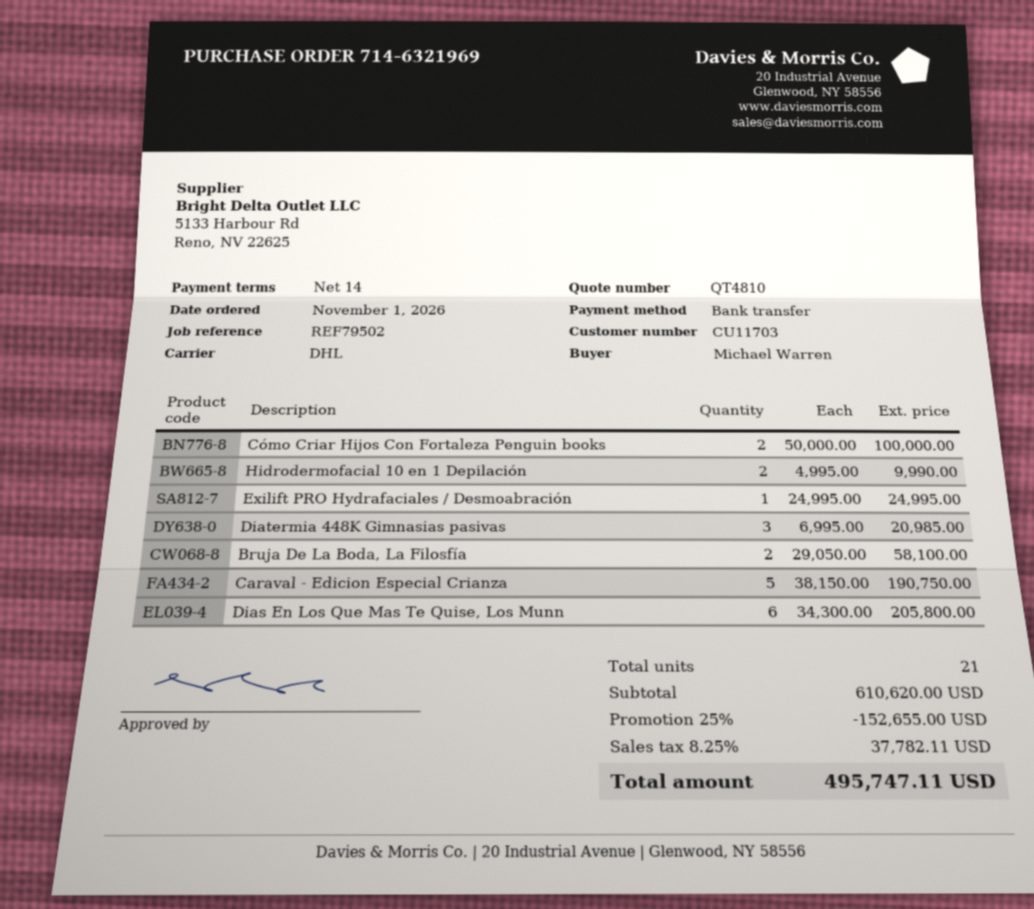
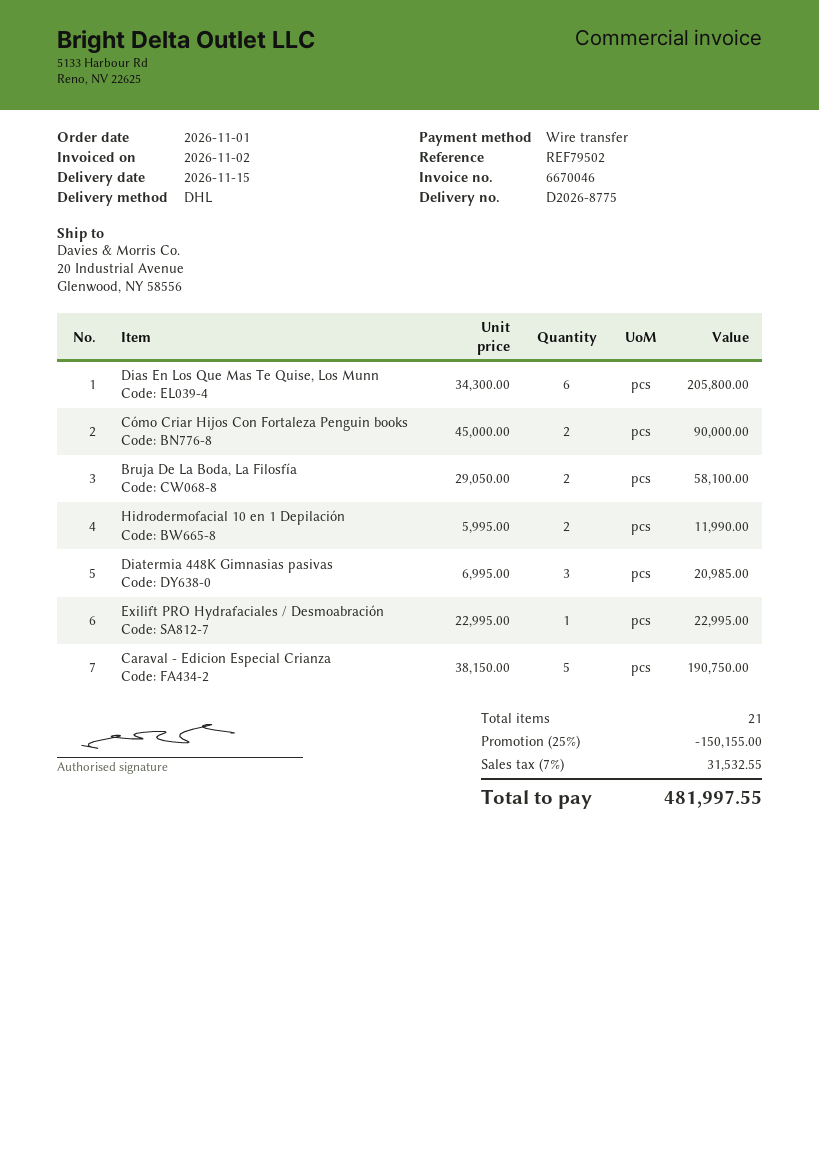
Cómo Criar Hijos Con Fortaleza Penguin books: 2 x 50000.00 = 100000.00 -> 2 x 45000.00 = 90000.00
Hidrodermofacial 10 en 1 Depilación: 2 x 4995.00 = 9990.00 -> 2 x 5995.00 = 11990.00
Exilift PRO Hydrafaciales / Desmoabración: 1 x 24995.00 = 24995.00 -> 1 x 22995.00 = 22995.00
discount: 25% = 152655.00 -> 25% = 150155.00
tax: 8.25% = 37782.11 -> 7% = 31532.55
total: 495747.11 -> 481997.55

